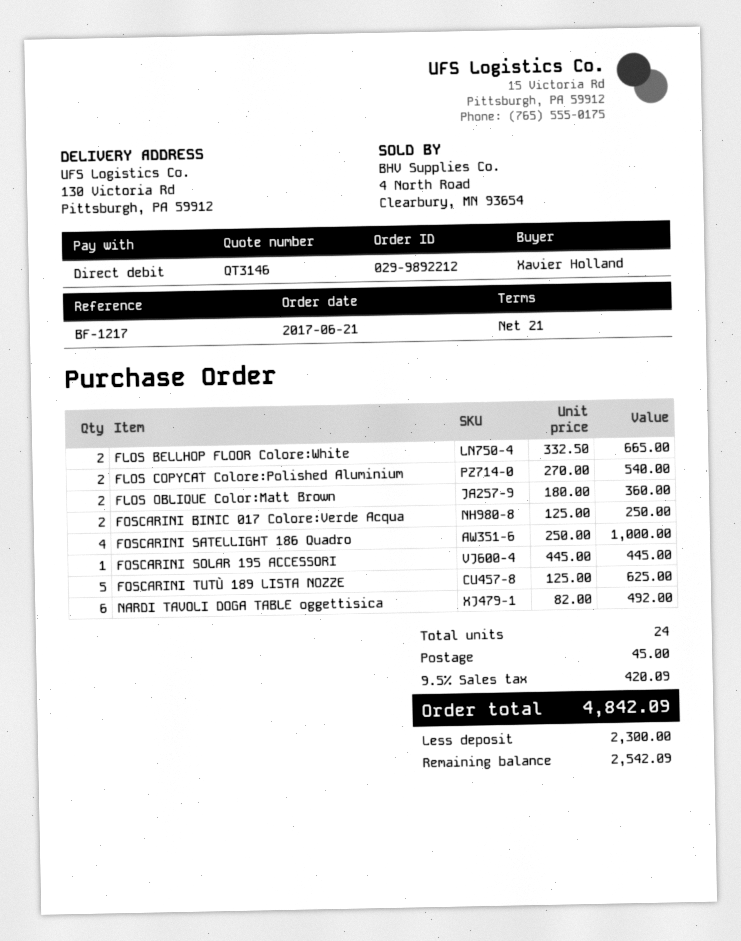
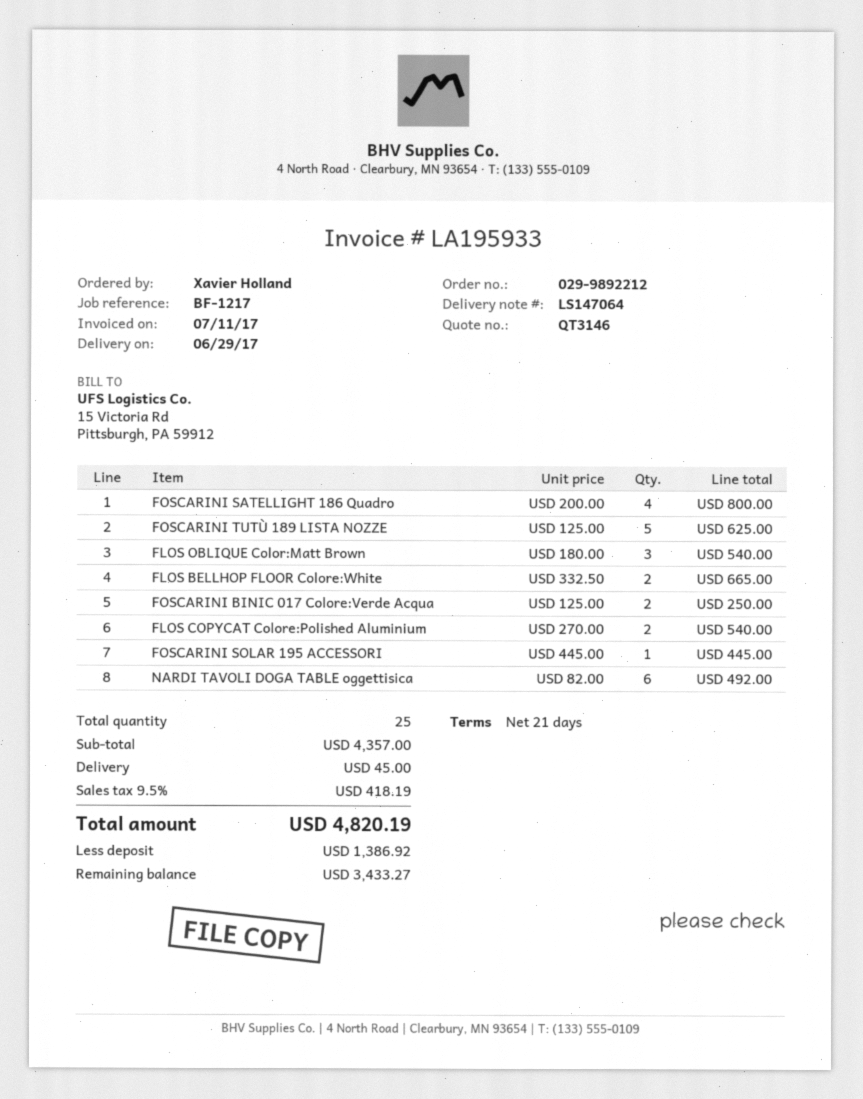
FLOS OBLIQUE Color:Matt Brown: 2 x 180.00 = 360.00 -> 3 x 180.00 = 540.00
FOSCARINI SATELLIGHT 186 Quadro: 4 x 250.00 = 1000.00 -> 4 x 200.00 = 800.00
total quantity: 24 -> 25
tax: 9.5% = 420.09 -> 9.5% = 418.19
total: 4842.09 -> 4820.19
deposit: 2300.00 -> 1386.92
balance: 2542.09 -> 3433.27

